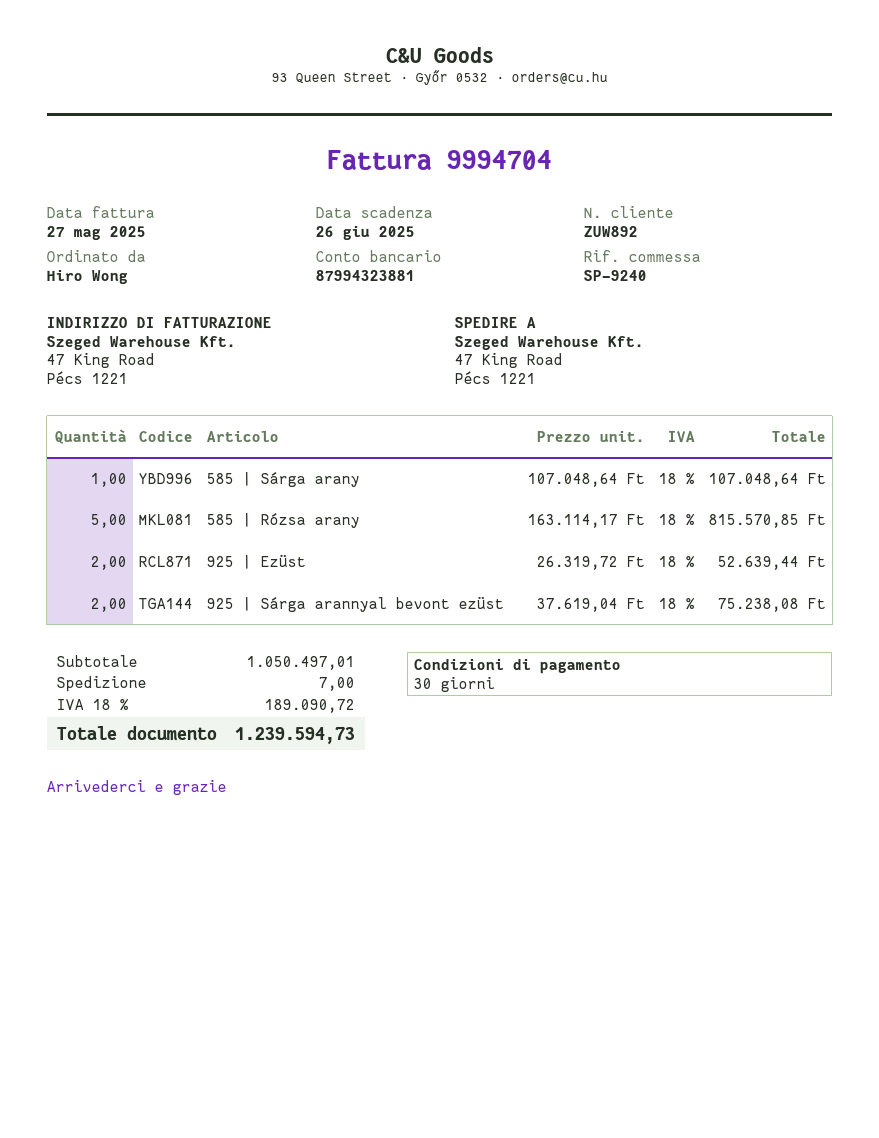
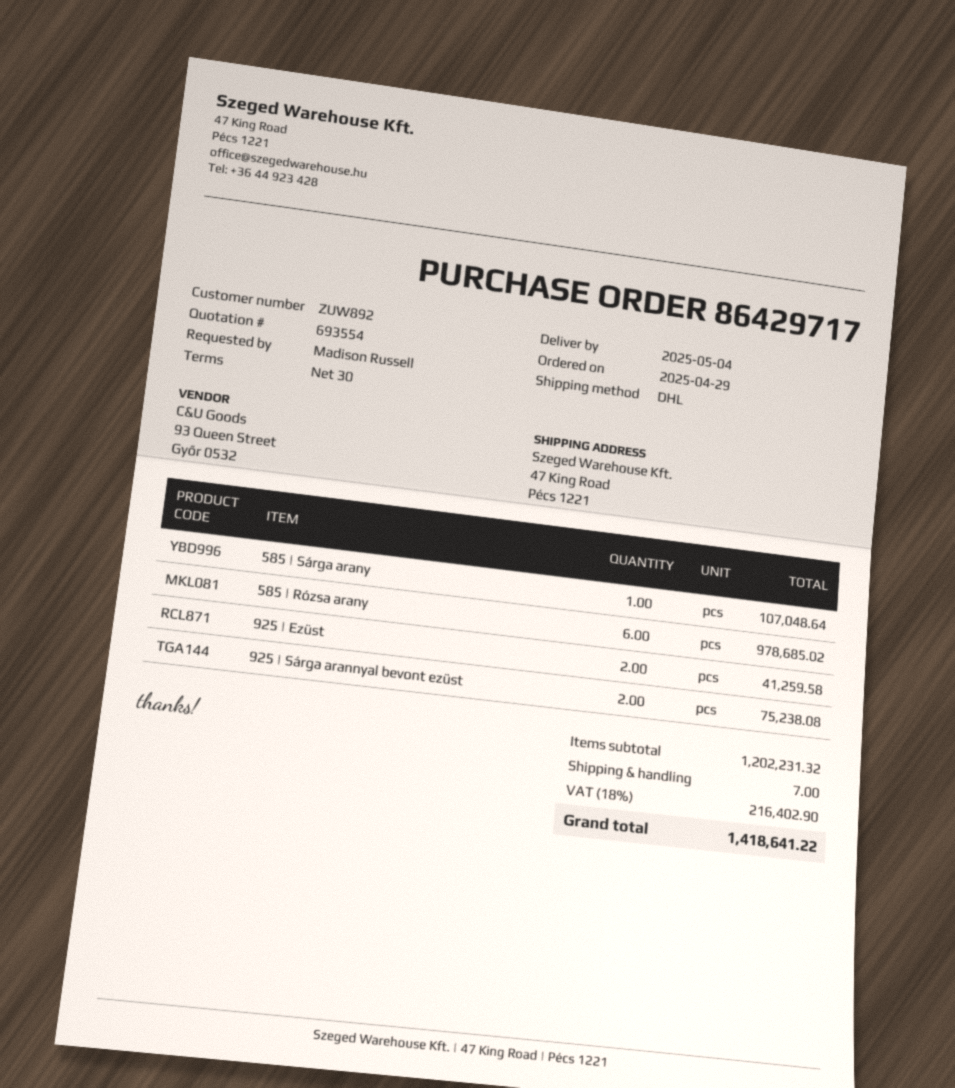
ordered by: Hiro Wong -> Madison Russell
585 | Rózsa arany: 5 for 815570.85 -> 6 for 978685.02
925 | Ezüst: 2 for 52639.44 -> 2 for 41259.58
subtotal: 1050497.01 -> 1202231.32
tax: 18% = 189090.72 -> 18% = 216402.90
total: 1239594.73 -> 1418641.22

